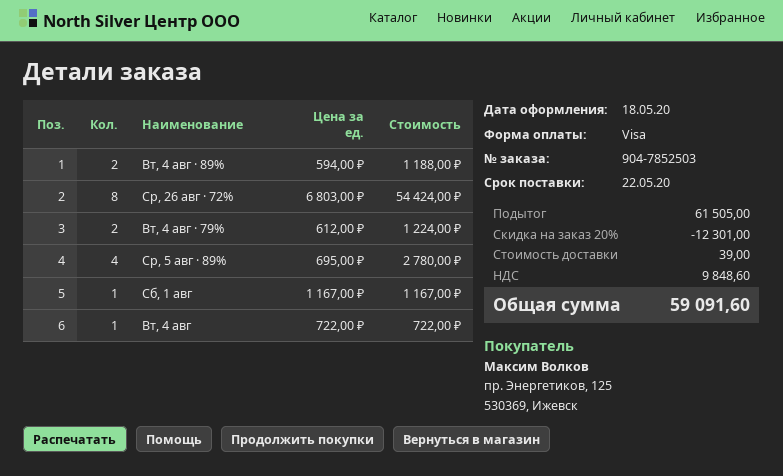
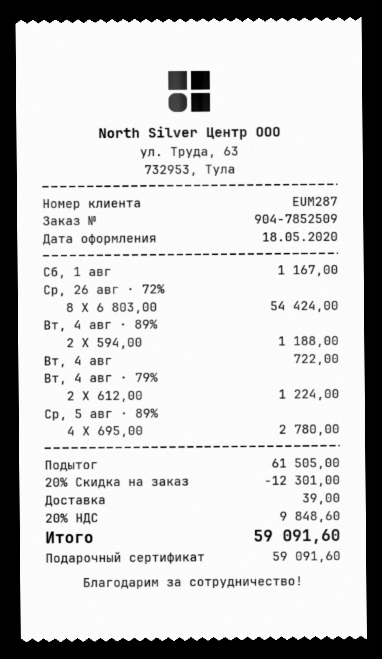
order number: 904-7852503 -> 904-7852509
payment method: Visa -> gift card

